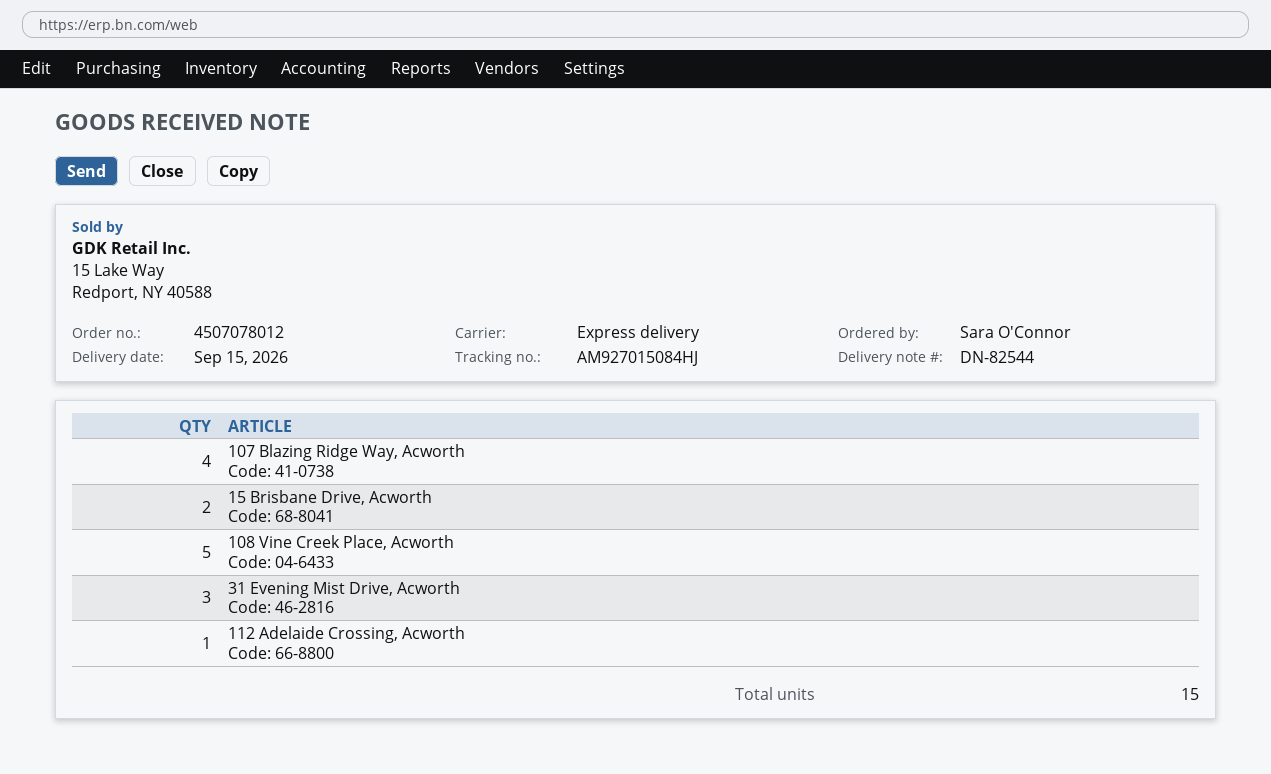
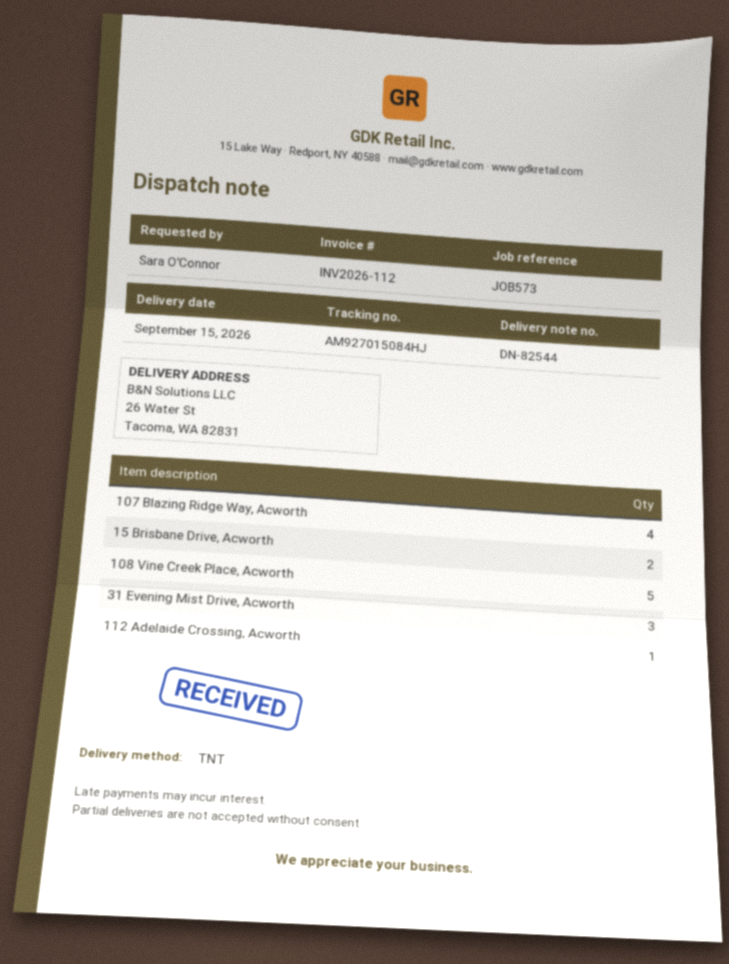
shipping method: express -> TNT

